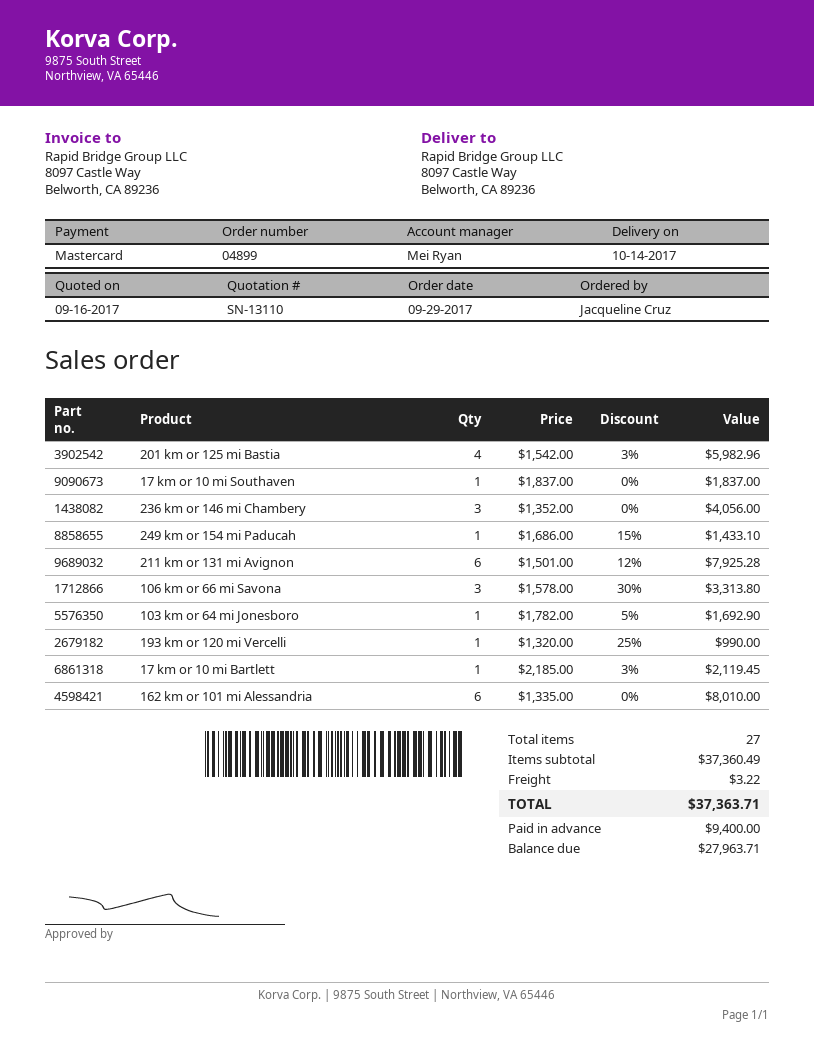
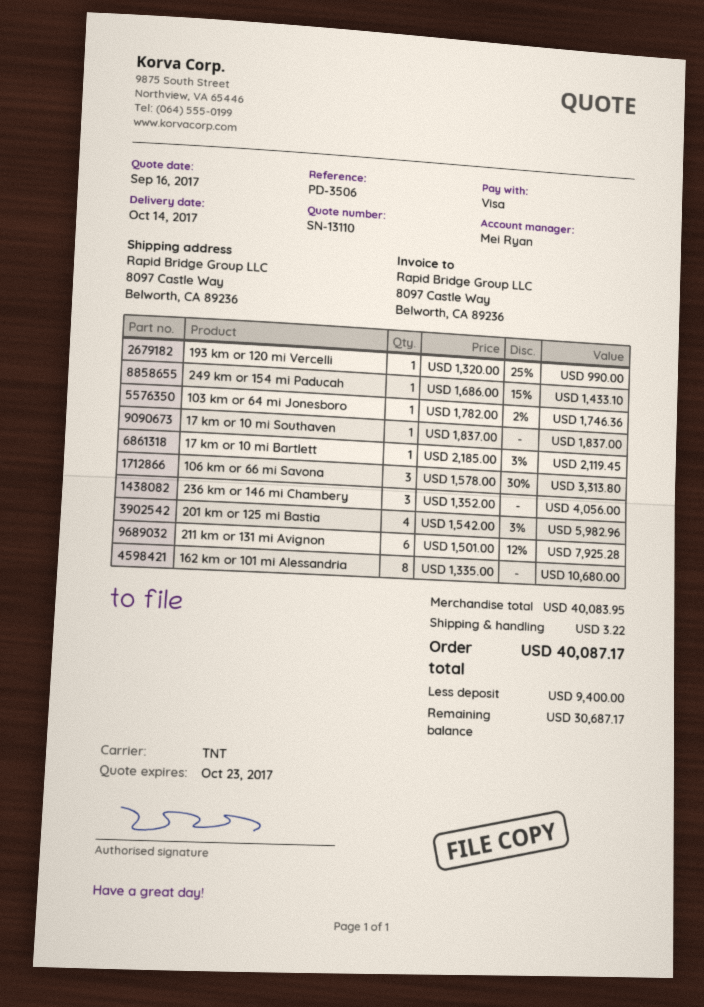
payment method: Mastercard -> Visa
103 km or 64 mi Jonesboro: 1 x 1782.00 - 5% = 1692.90 -> 1 x 1782.00 - 2% = 1746.36
162 km or 101 mi Alessandria: 6 x 1335.00 = 8010.00 -> 8 x 1335.00 = 10680.00
subtotal: 37360.49 -> 40083.95
total: 37363.71 -> 40087.17
balance: 27963.71 -> 30687.17

